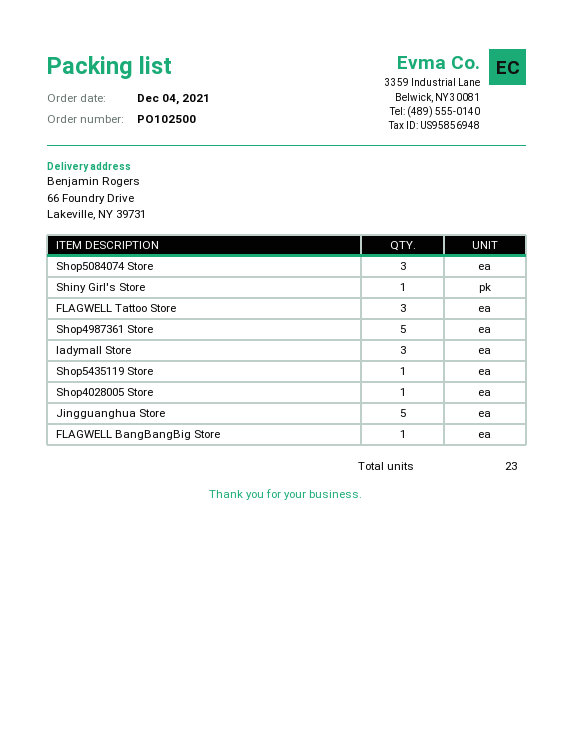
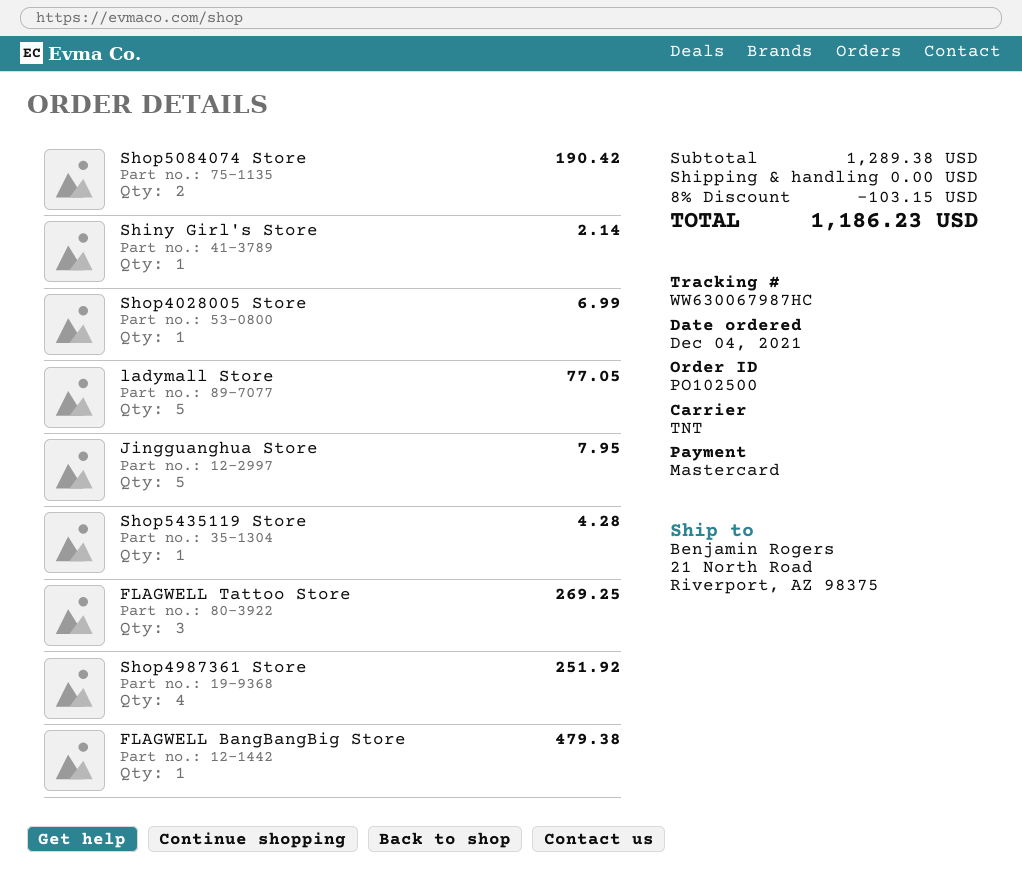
ship to: 66 Foundry Drive, Lakeville, NY 39731 -> 21 North Road, Riverport, AZ 98375
Shop5084074 Store: 3 -> 2
Shop4987361 Store: 5 -> 4
ladymall Store: 3 -> 5

